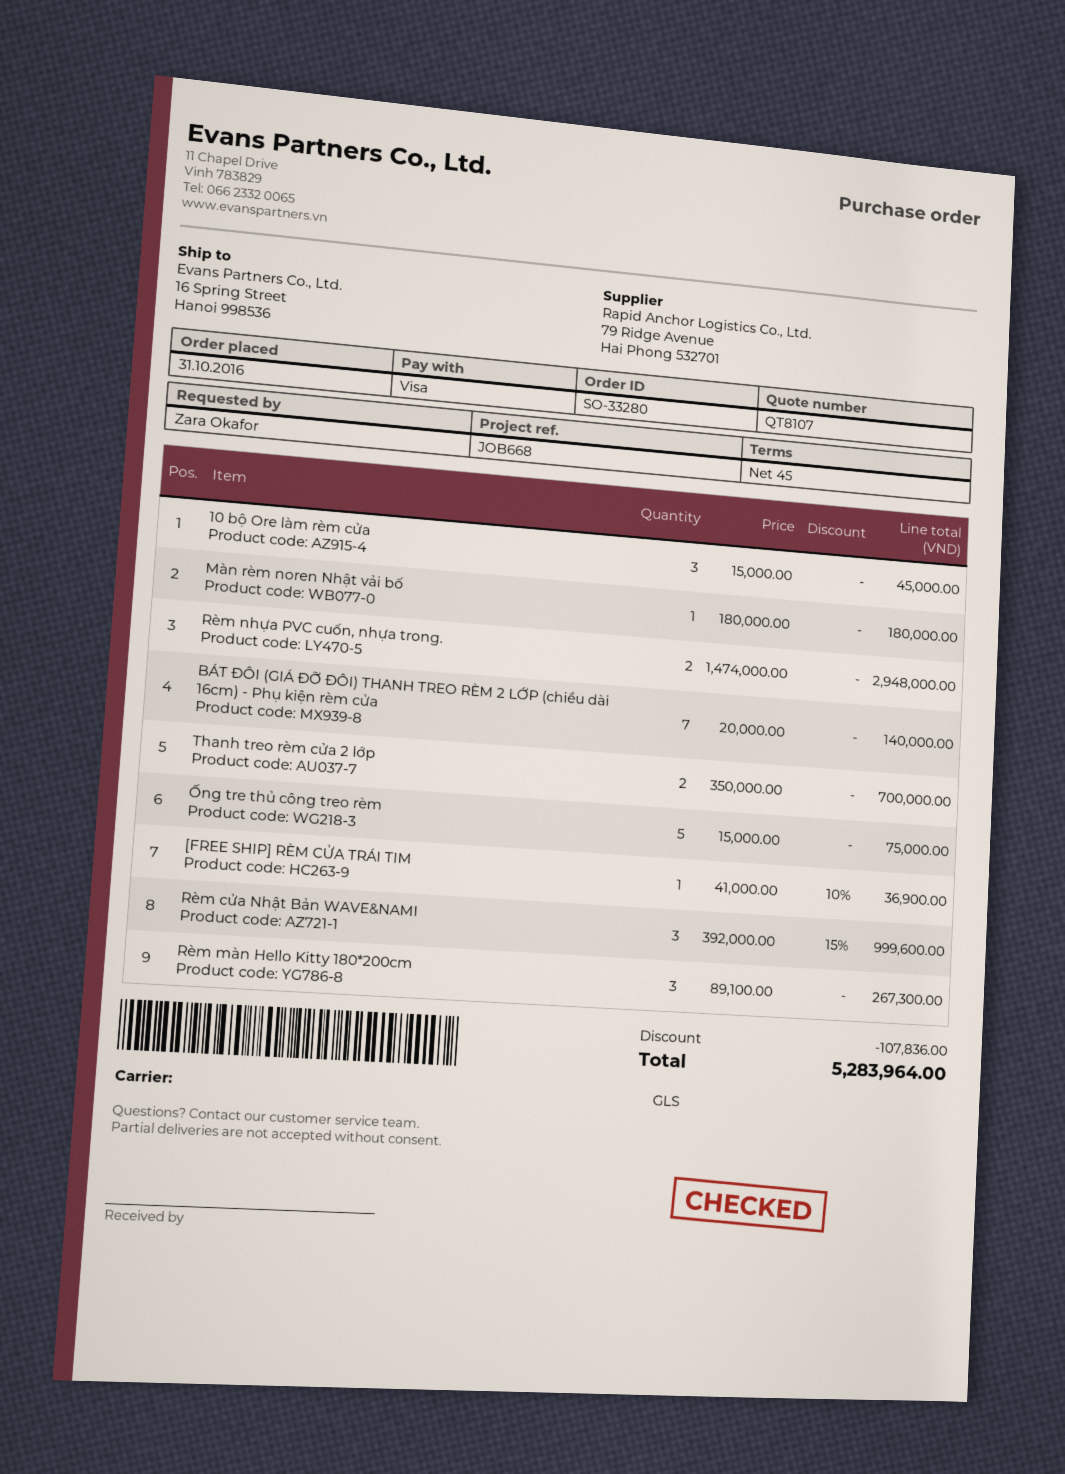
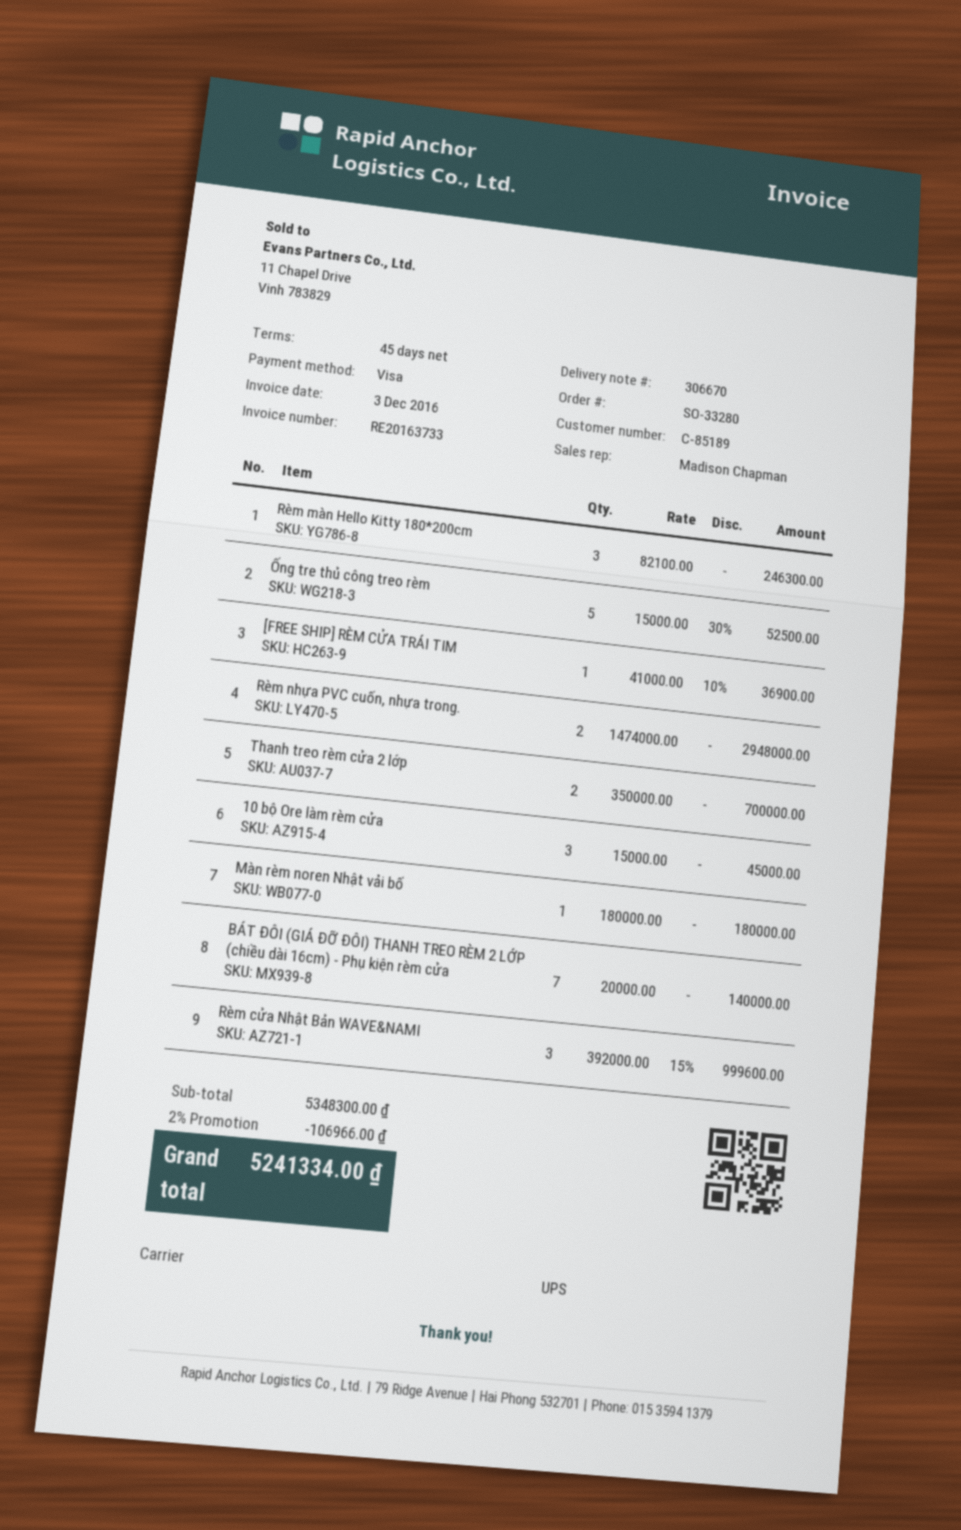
shipping method: GLS -> UPS
Ống tre thủ công treo rèm: 5 x 15000.00 = 75000.00 -> 5 x 15000.00 - 30% = 52500.00
Rèm màn Hello Kitty 180*200cm: 3 x 89100.00 = 267300.00 -> 3 x 82100.00 = 246300.00
discount: 107836.00 -> 106966.00
total: 5283964.00 -> 5241334.00

